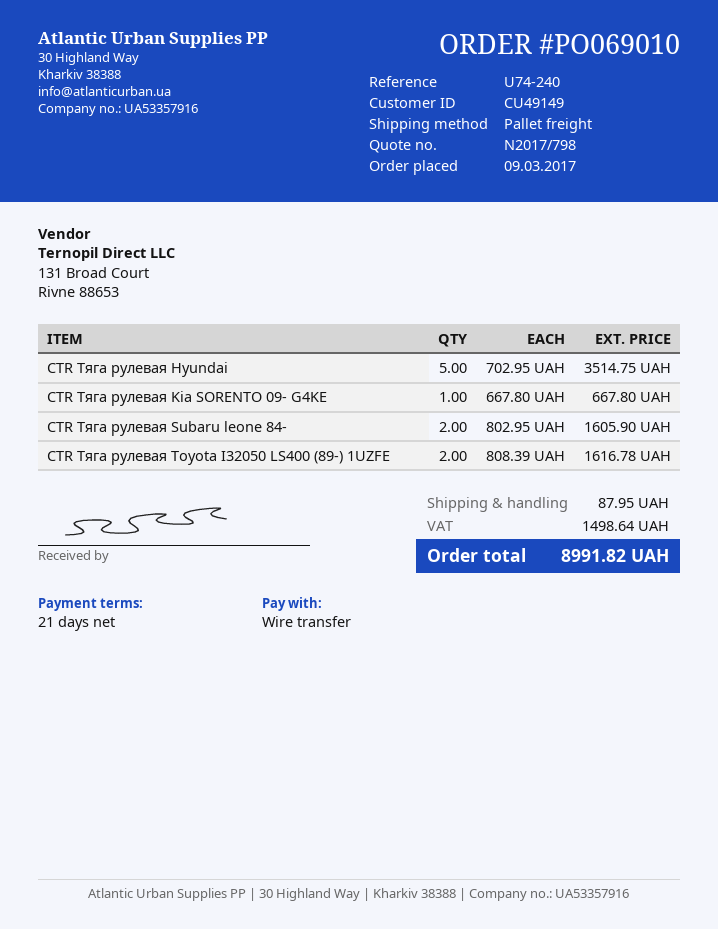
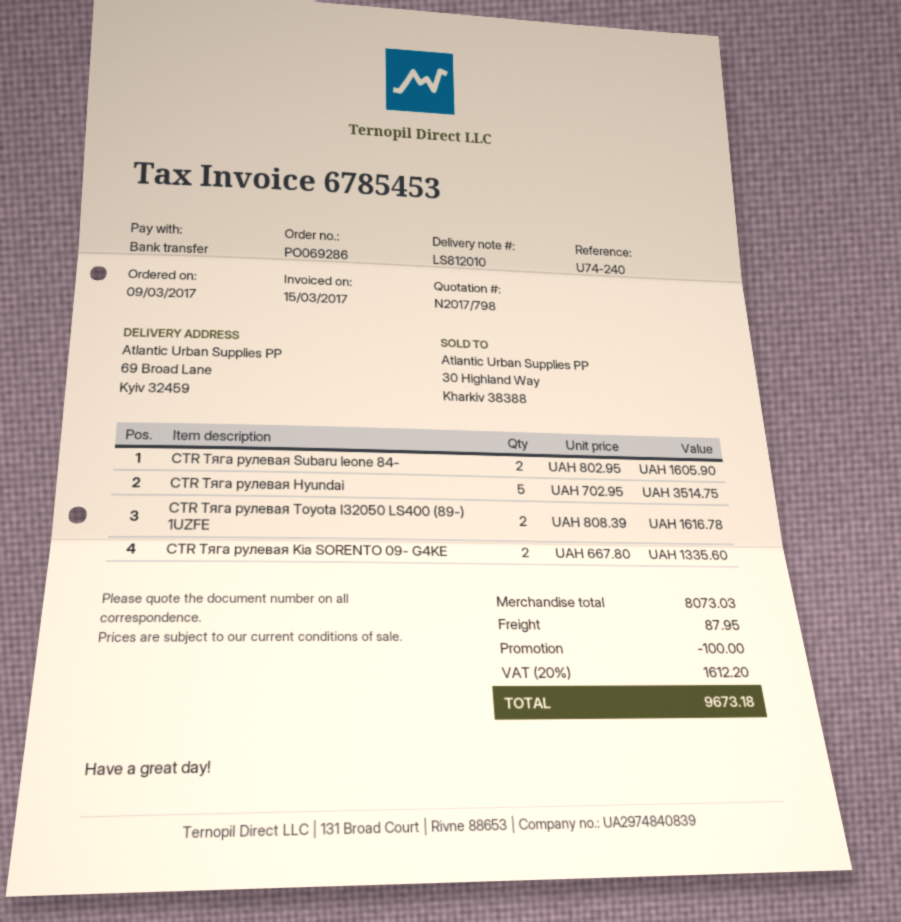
order number: PO069010 -> PO069286
CTR Тяга рулевая Kia SORENTO 09- G4KE: 1 x 667.80 = 667.80 -> 2 x 667.80 = 1335.60
discount: none -> 100.00
tax: 1498.64 -> 1612.20
total: 8991.82 -> 9673.18

